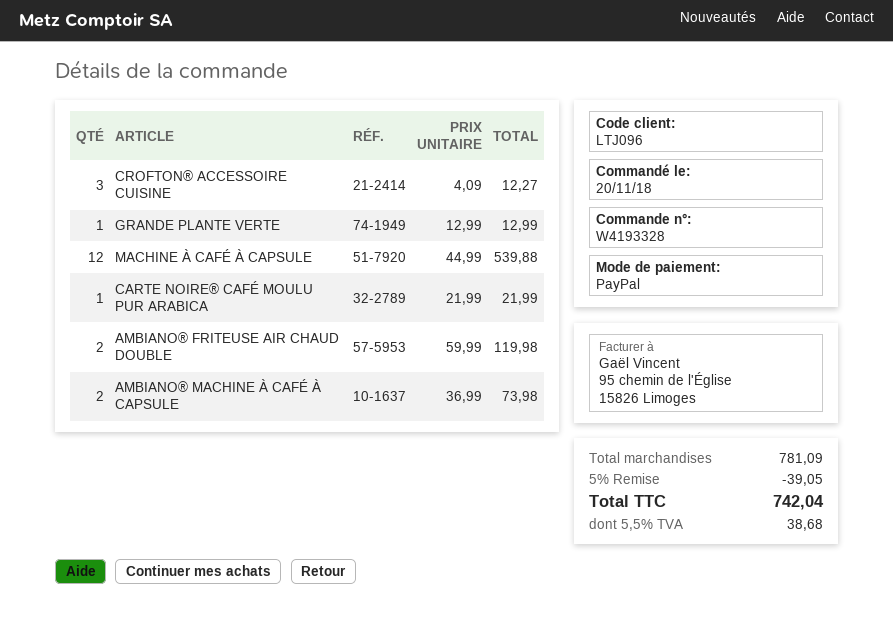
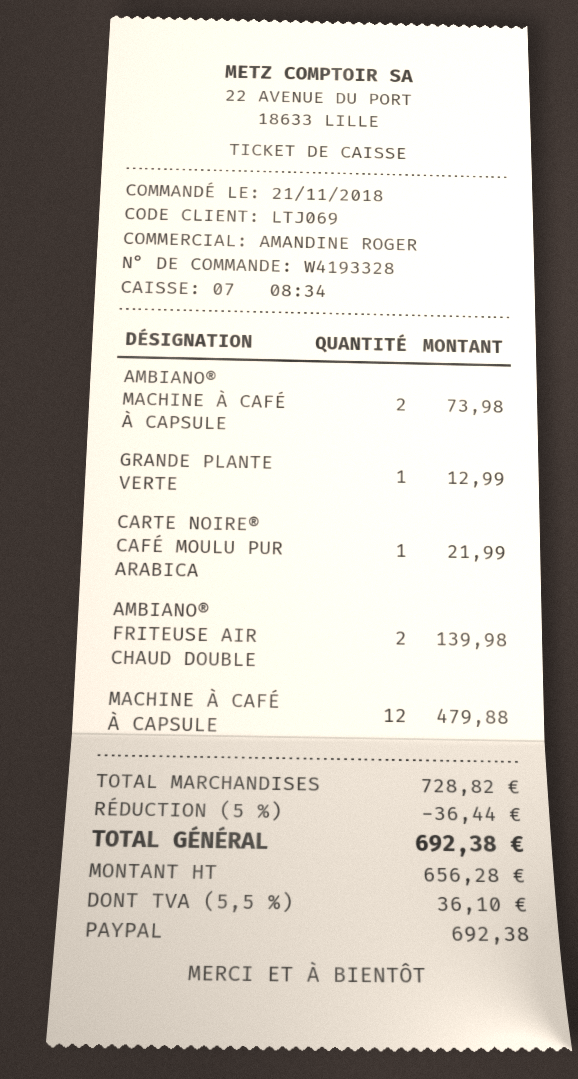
order date: 2018-11-20 -> 2018-11-21
customer number: LTJ096 -> LTJ069
CROFTON® ACCESSOIRE CUISINE: 3 for 12.27 -> none
MACHINE À CAFÉ À CAPSULE: 12 for 539.88 -> 12 for 479.88
AMBIANO® FRITEUSE AIR CHAUD DOUBLE: 2 for 119.98 -> 2 for 139.98
subtotal: 781.09 -> 728.82
discount: 5% = 39.05 -> 5% = 36.44
tax: 5.5% = 38.68 -> 5.5% = 36.10
total: 742.04 -> 692.38

